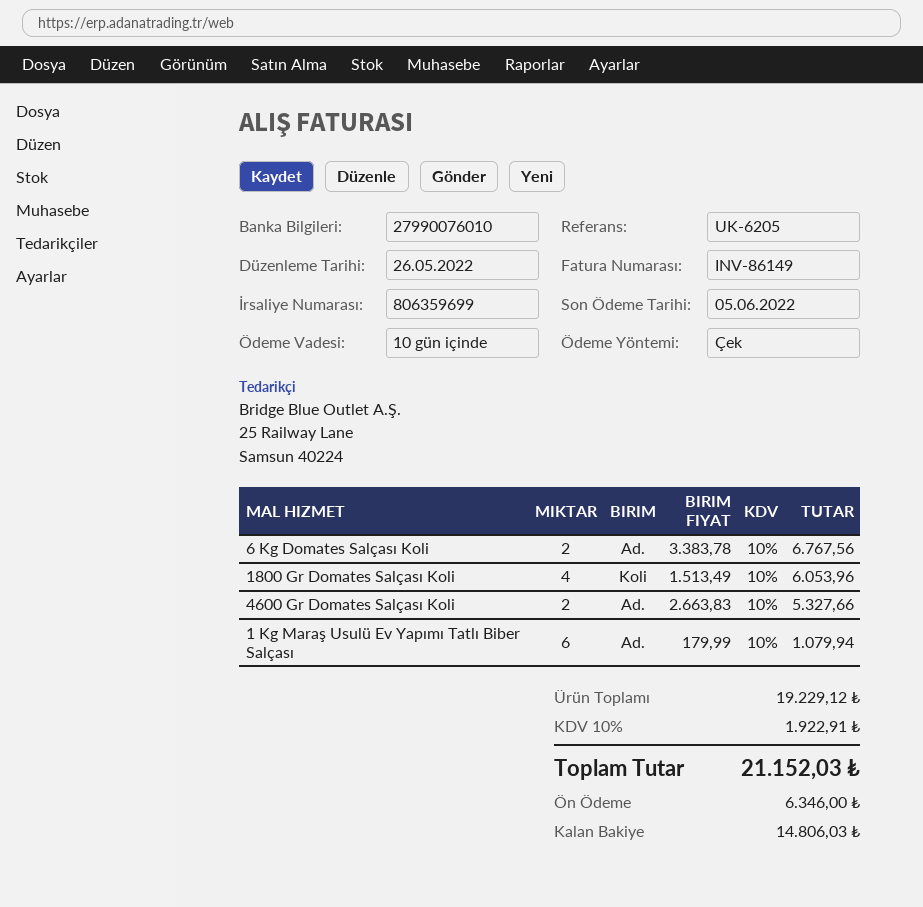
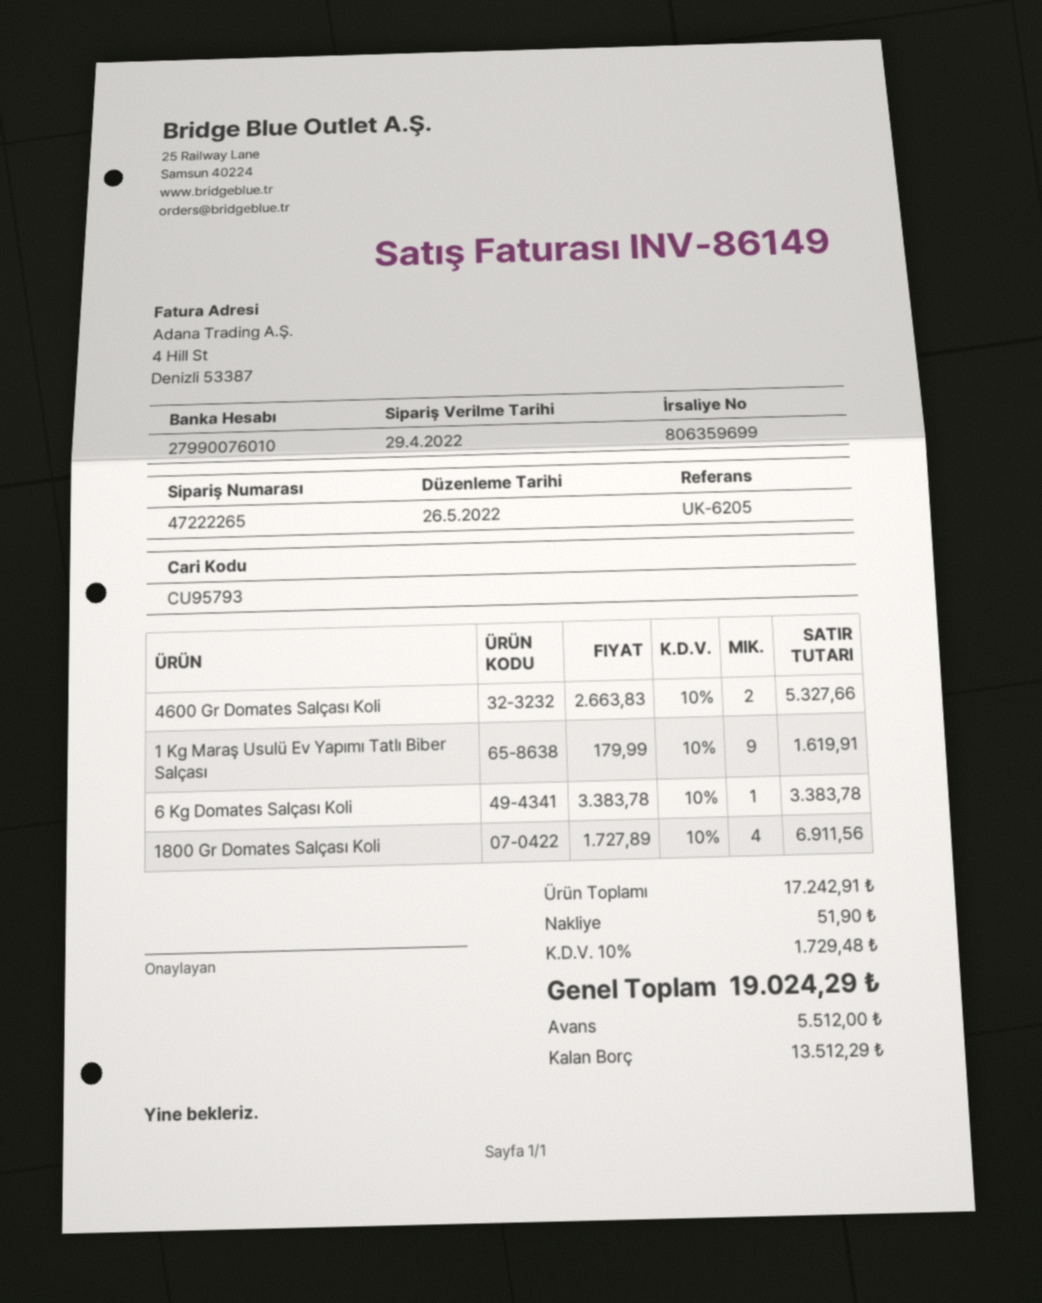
6 Kg Domates Salçası Koli: 2 x 3383.78 = 6767.56 -> 1 x 3383.78 = 3383.78
1800 Gr Domates Salçası Koli: 4 x 1513.49 = 6053.96 -> 4 x 1727.89 = 6911.56
1 Kg Maraş Usulü Ev Yapımı Tatlı Biber Salçası: 6 x 179.99 = 1079.94 -> 9 x 179.99 = 1619.91
subtotal: 19229.12 -> 17242.91
shipping: none -> 51.90
tax: 10% = 1922.91 -> 10% = 1729.48
total: 21152.03 -> 19024.29
deposit: 6346.00 -> 5512.00
balance: 14806.03 -> 13512.29

